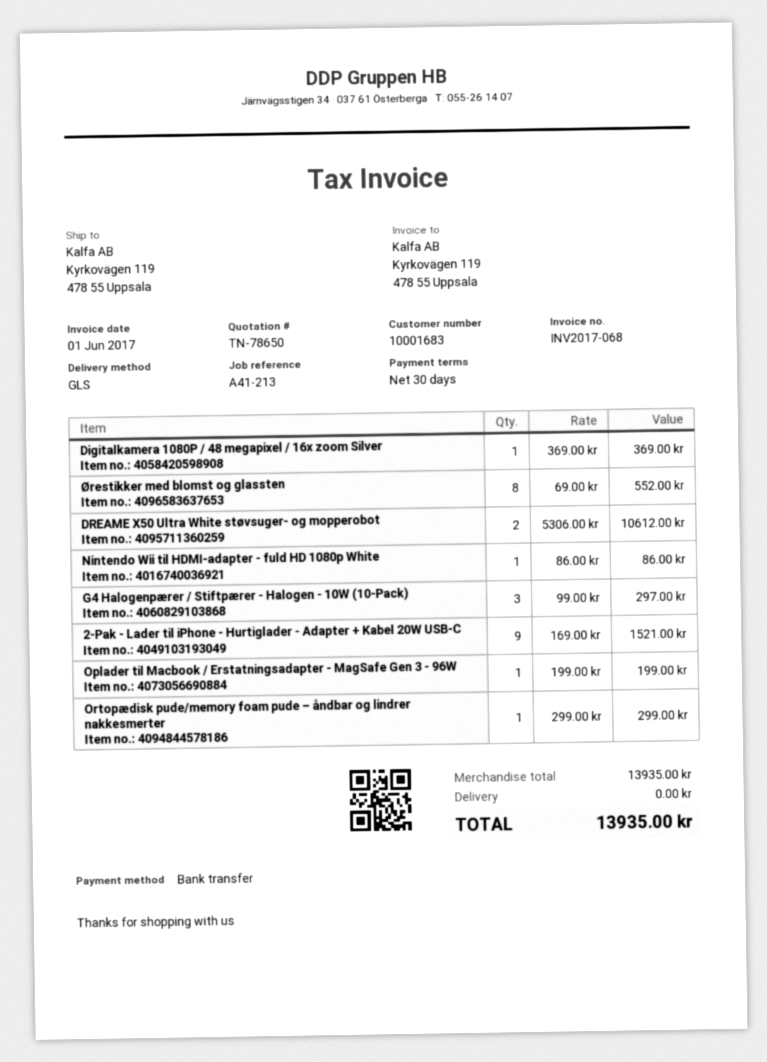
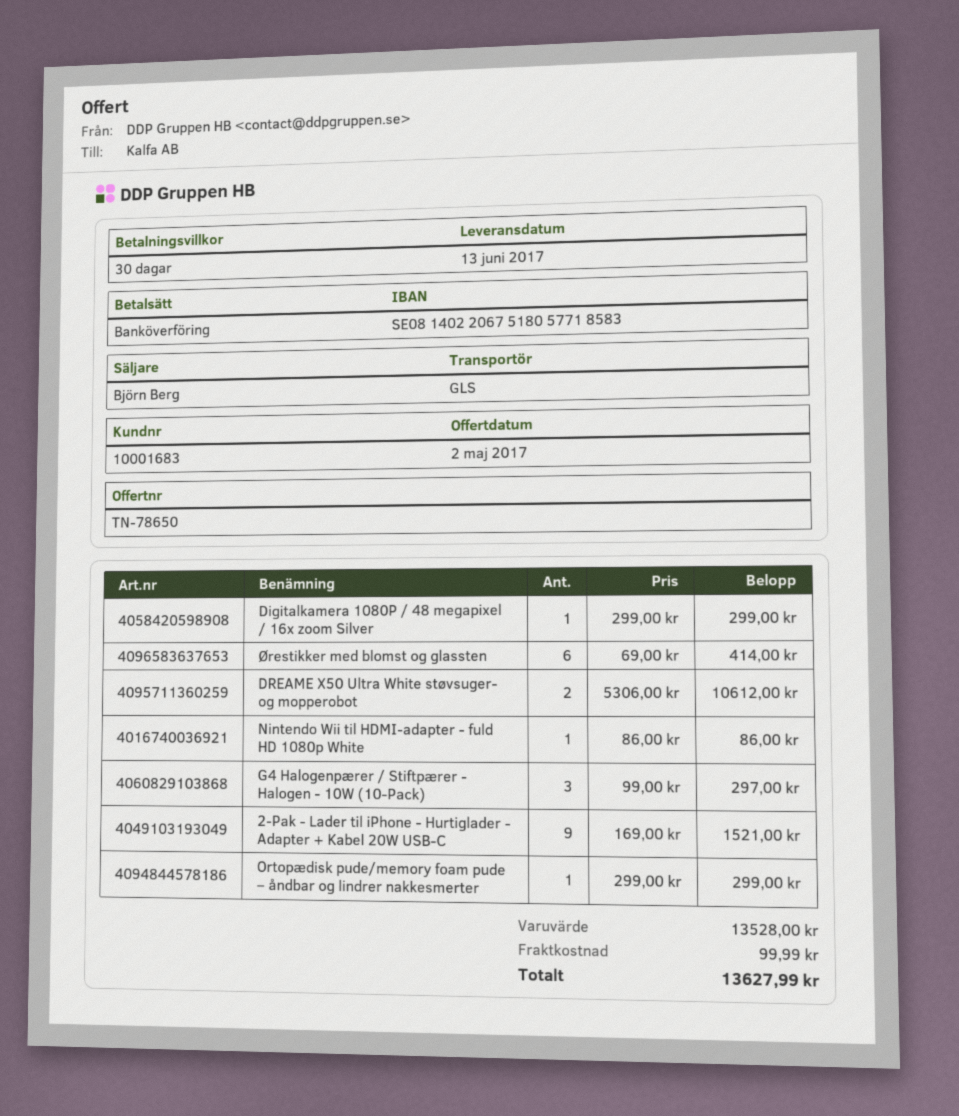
Digitalkamera 1080P / 48 megapixel / 16x zoom Silver: 1 x 369.00 = 369.00 -> 1 x 299.00 = 299.00
Ørestikker med blomst og glassten: 8 x 69.00 = 552.00 -> 6 x 69.00 = 414.00
Oplader til Macbook / Erstatningsadapter - MagSafe Gen 3 - 96W: 1 x 199.00 = 199.00 -> none
subtotal: 13935.00 -> 13528.00
shipping: 0.00 -> 99.99
total: 13935.00 -> 13627.99

